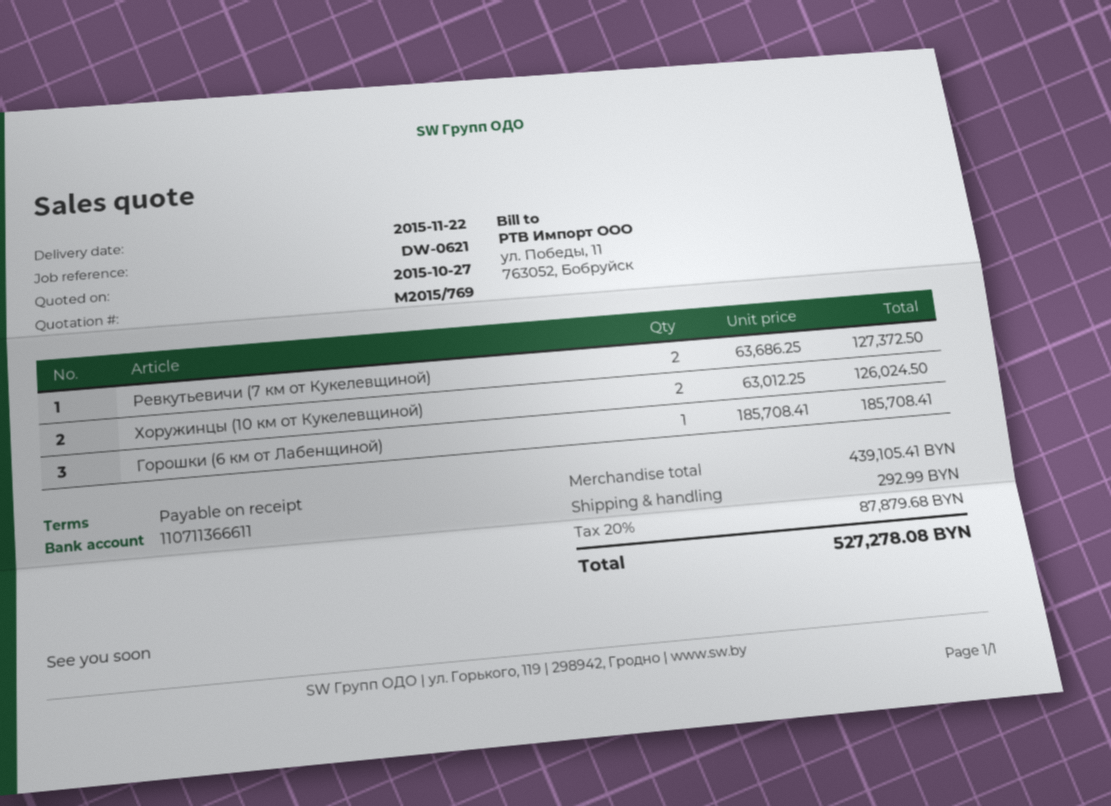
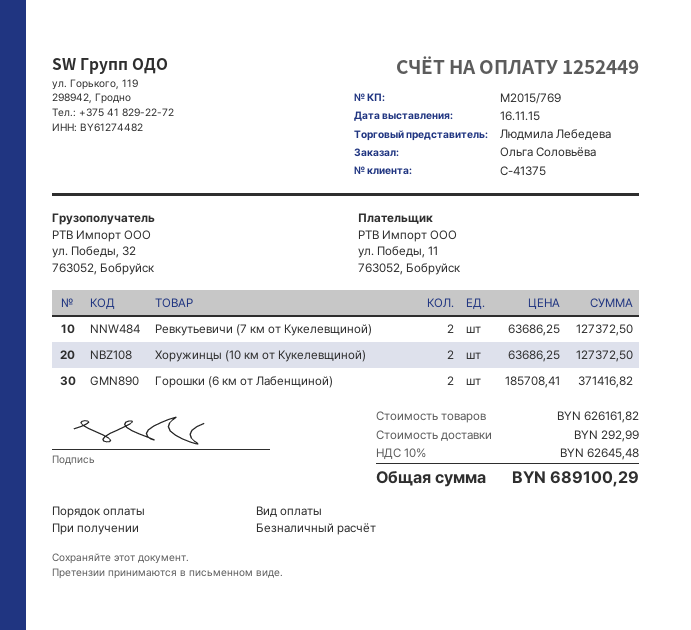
Хоружинцы (10 км от Кукелевщиной): 2 x 63012.25 = 126024.50 -> 2 x 63686.25 = 127372.50
Горошки (6 км от Лабенщиной): 1 x 185708.41 = 185708.41 -> 2 x 185708.41 = 371416.82
subtotal: 439105.41 -> 626161.82
tax: 20% = 87879.68 -> 10% = 62645.48
total: 527278.08 -> 689100.29

